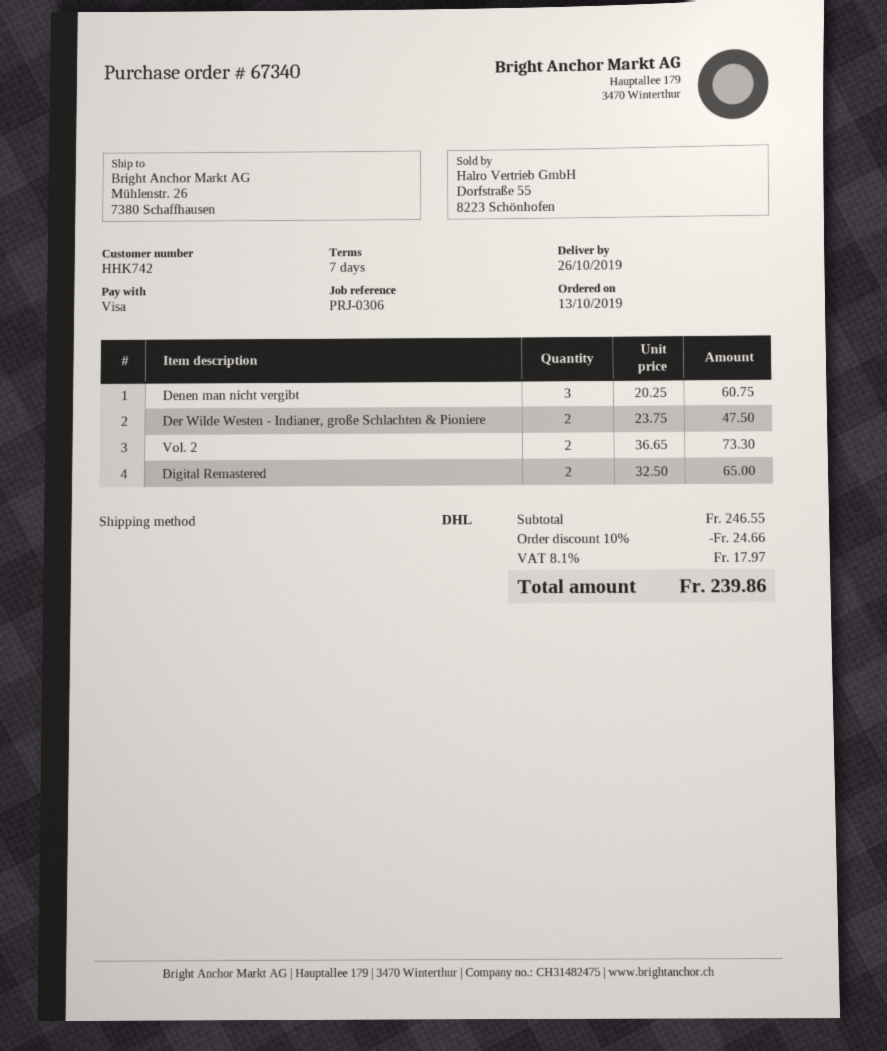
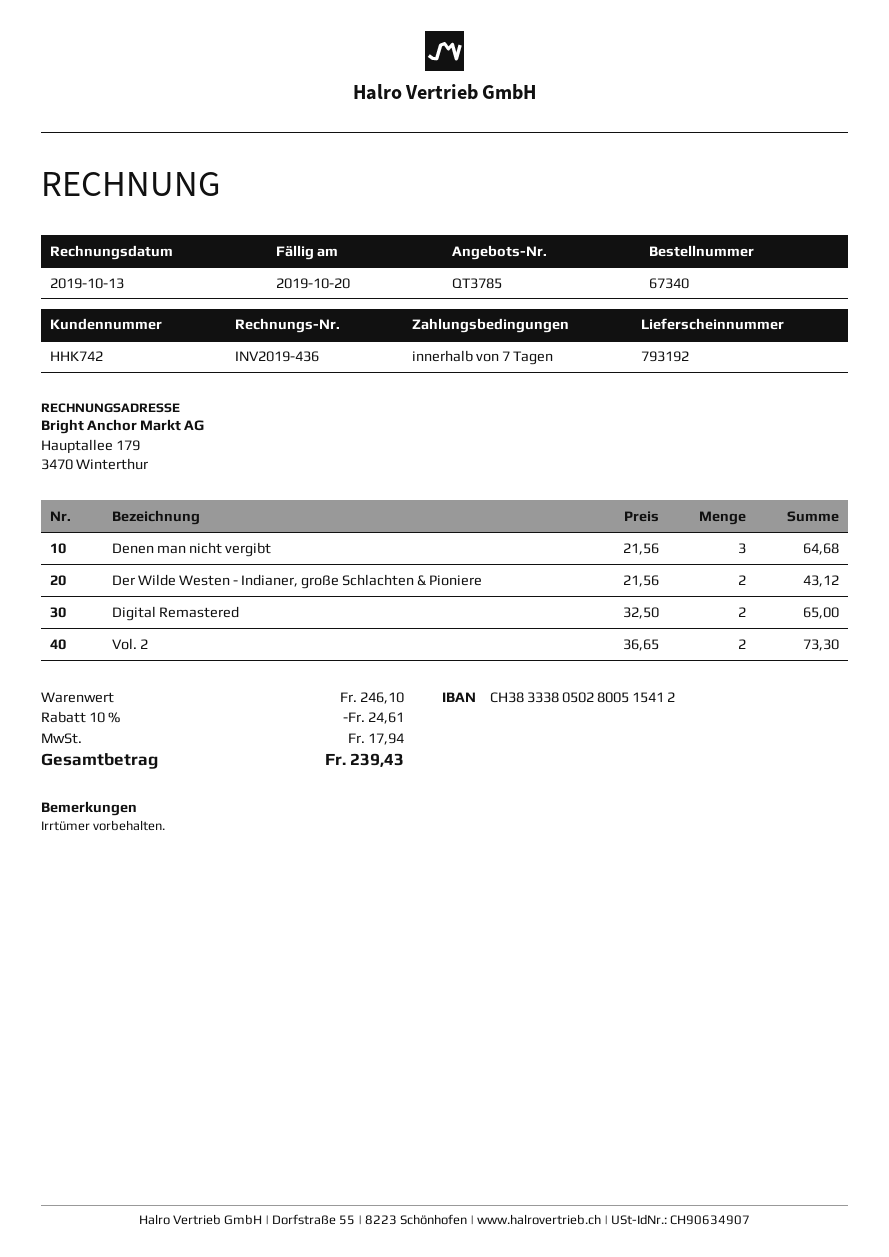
Denen man nicht vergibt: 3 x 20.25 = 60.75 -> 3 x 21.56 = 64.68
Der Wilde Westen - Indianer, große Schlachten & Pioniere: 2 x 23.75 = 47.50 -> 2 x 21.56 = 43.12
subtotal: 246.55 -> 246.10
discount: 10% = 24.66 -> 10% = 24.61
tax: 17.97 -> 17.94
total: 239.86 -> 239.43

